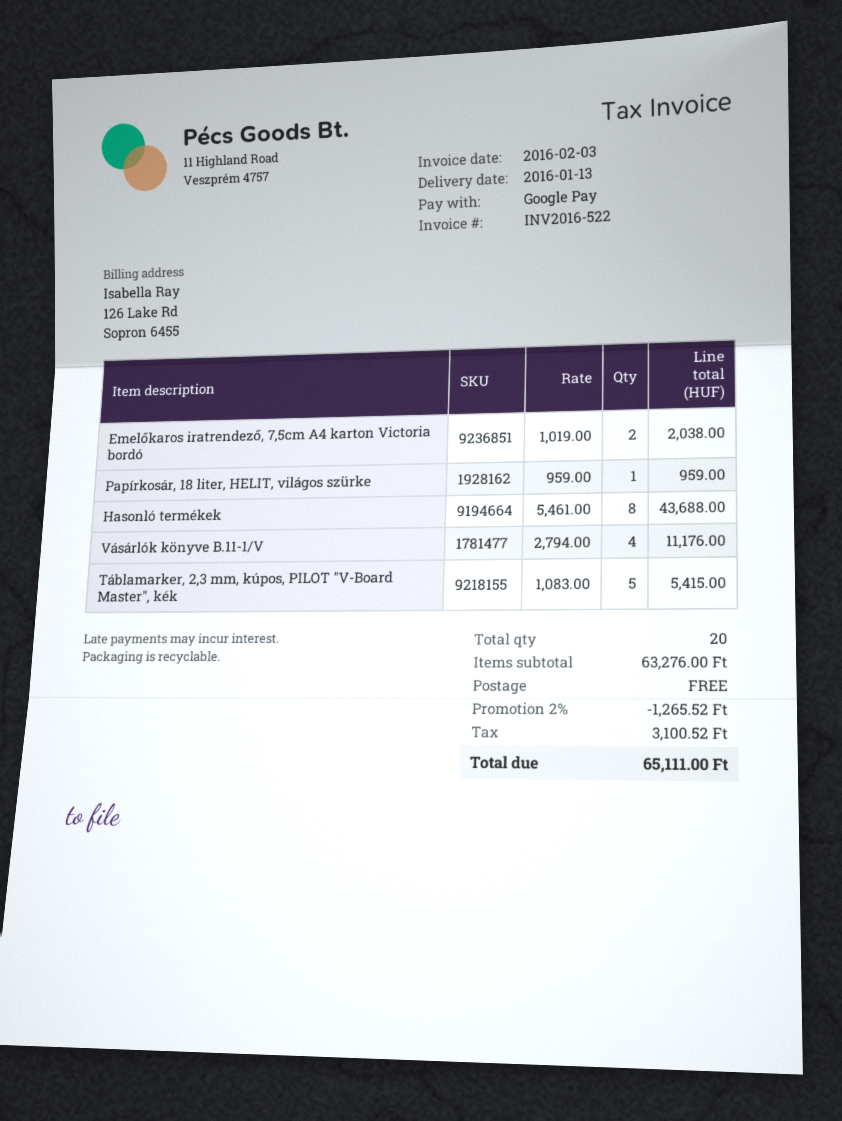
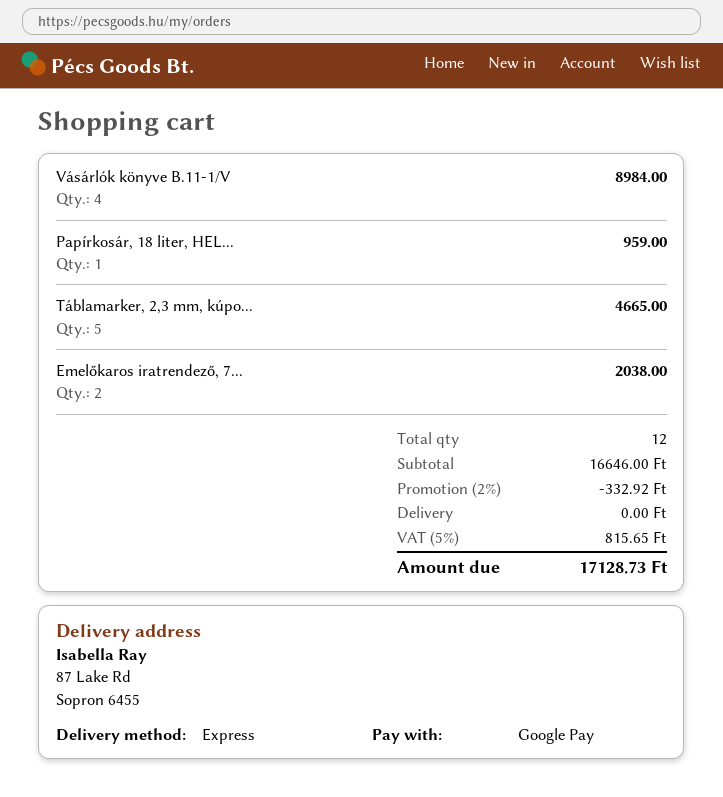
Hasonló termékek: 8 for 43688.00 -> none
Vásárlók könyve B.11-1/V: 4 for 11176.00 -> 4 for 8984.00
Táblamarker, 2,3 mm, kúpos, PILOT "V-Board Master", kék: 5 for 5415.00 -> 5 for 4665.00
total quantity: 20 -> 12
subtotal: 63276.00 -> 16646.00
discount: 2% = 1265.52 -> 2% = 332.92
tax: 3100.52 -> 815.65
total: 65111.00 -> 17128.73

